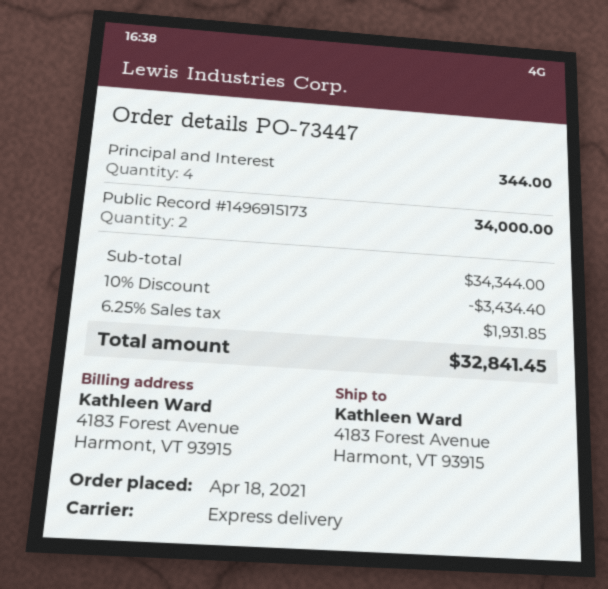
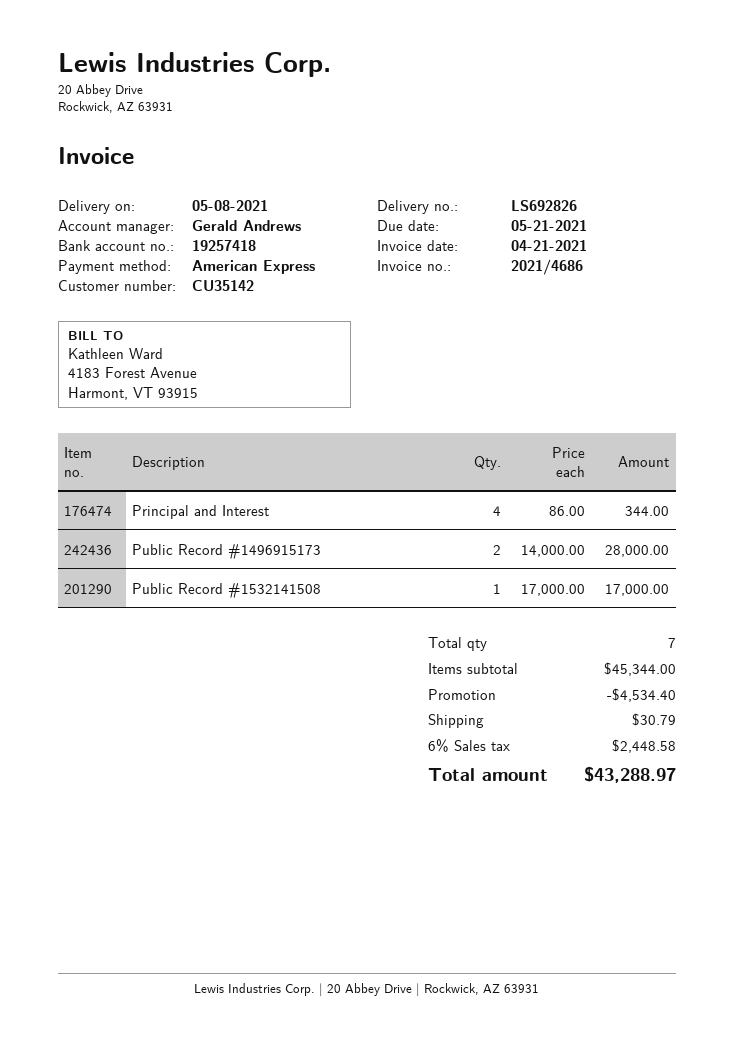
Public Record #1496915173: 2 for 34000.00 -> 2 for 28000.00
Public Record #1532141508: none -> 1 for 17000.00
subtotal: 34344.00 -> 45344.00
discount: 3434.40 -> 4534.40
shipping: none -> 30.79
tax: 6.25% = 1931.85 -> 6% = 2448.58
total: 32841.45 -> 43288.97

